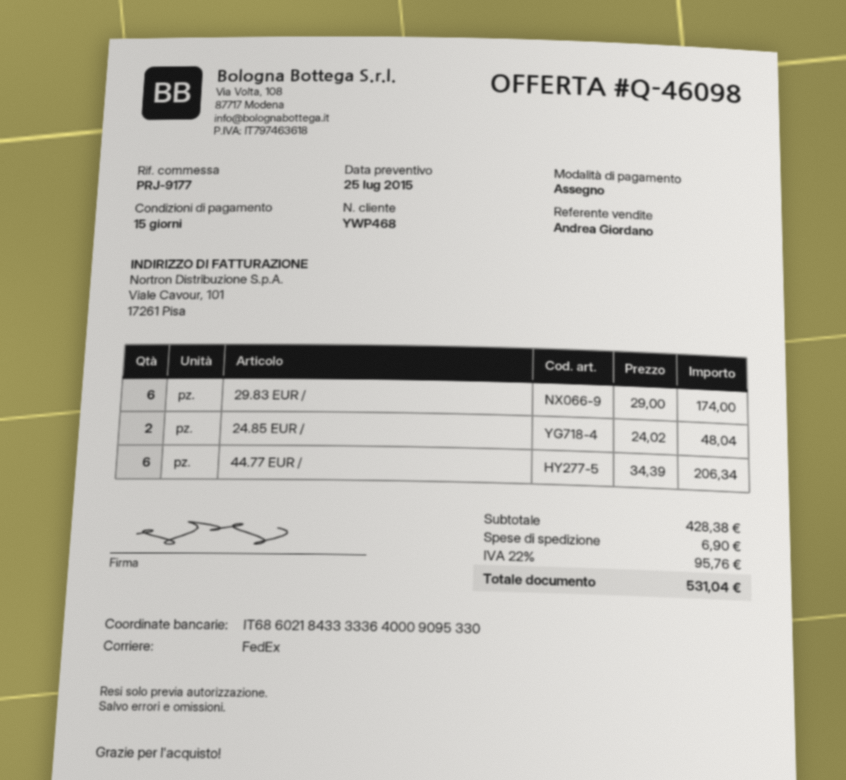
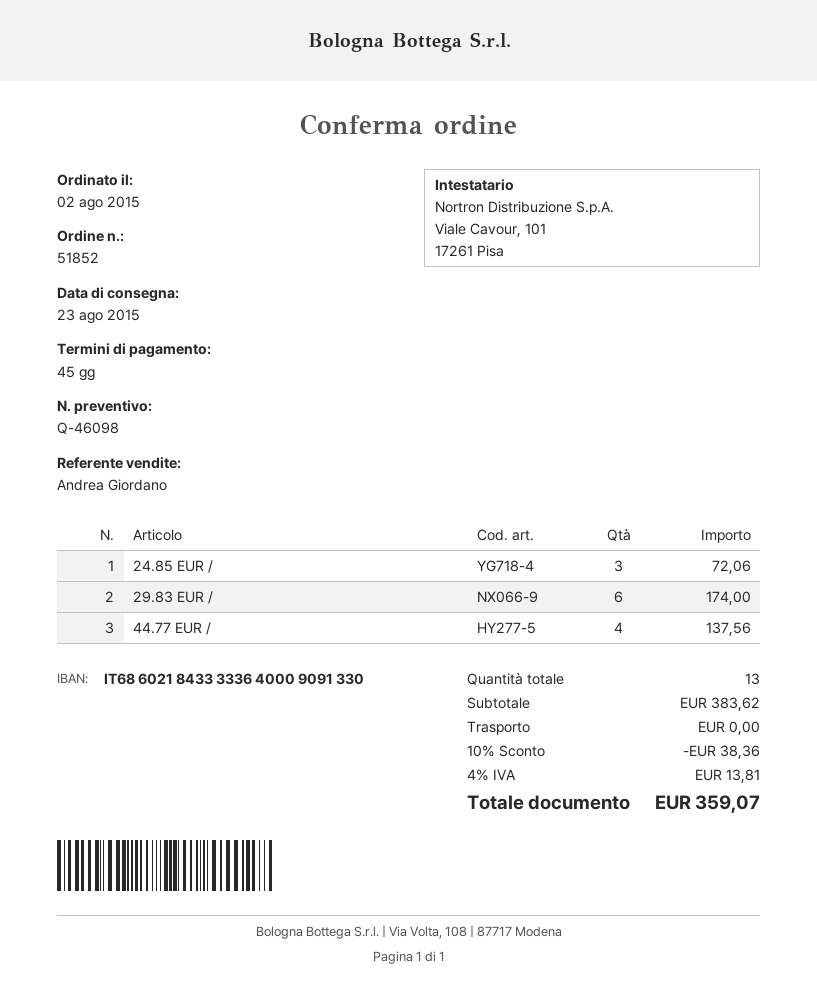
payment terms: 15 days -> 45 days
bank account: IT6860218433333640009095330 -> IT6860218433333640009091330
24.85 EUR /: 2 for 48.04 -> 3 for 72.06
44.77 EUR /: 6 for 206.34 -> 4 for 137.56
subtotal: 428.38 -> 383.62
discount: none -> 10% = 38.36
shipping: 6.90 -> 0.00
tax: 22% = 95.76 -> 4% = 13.81
total: 531.04 -> 359.07

